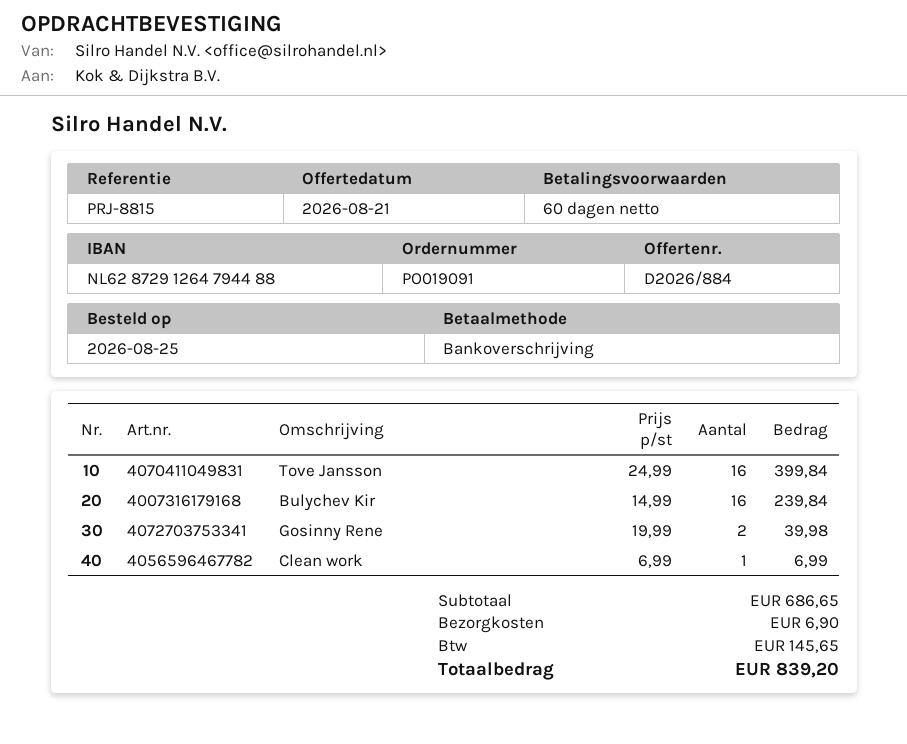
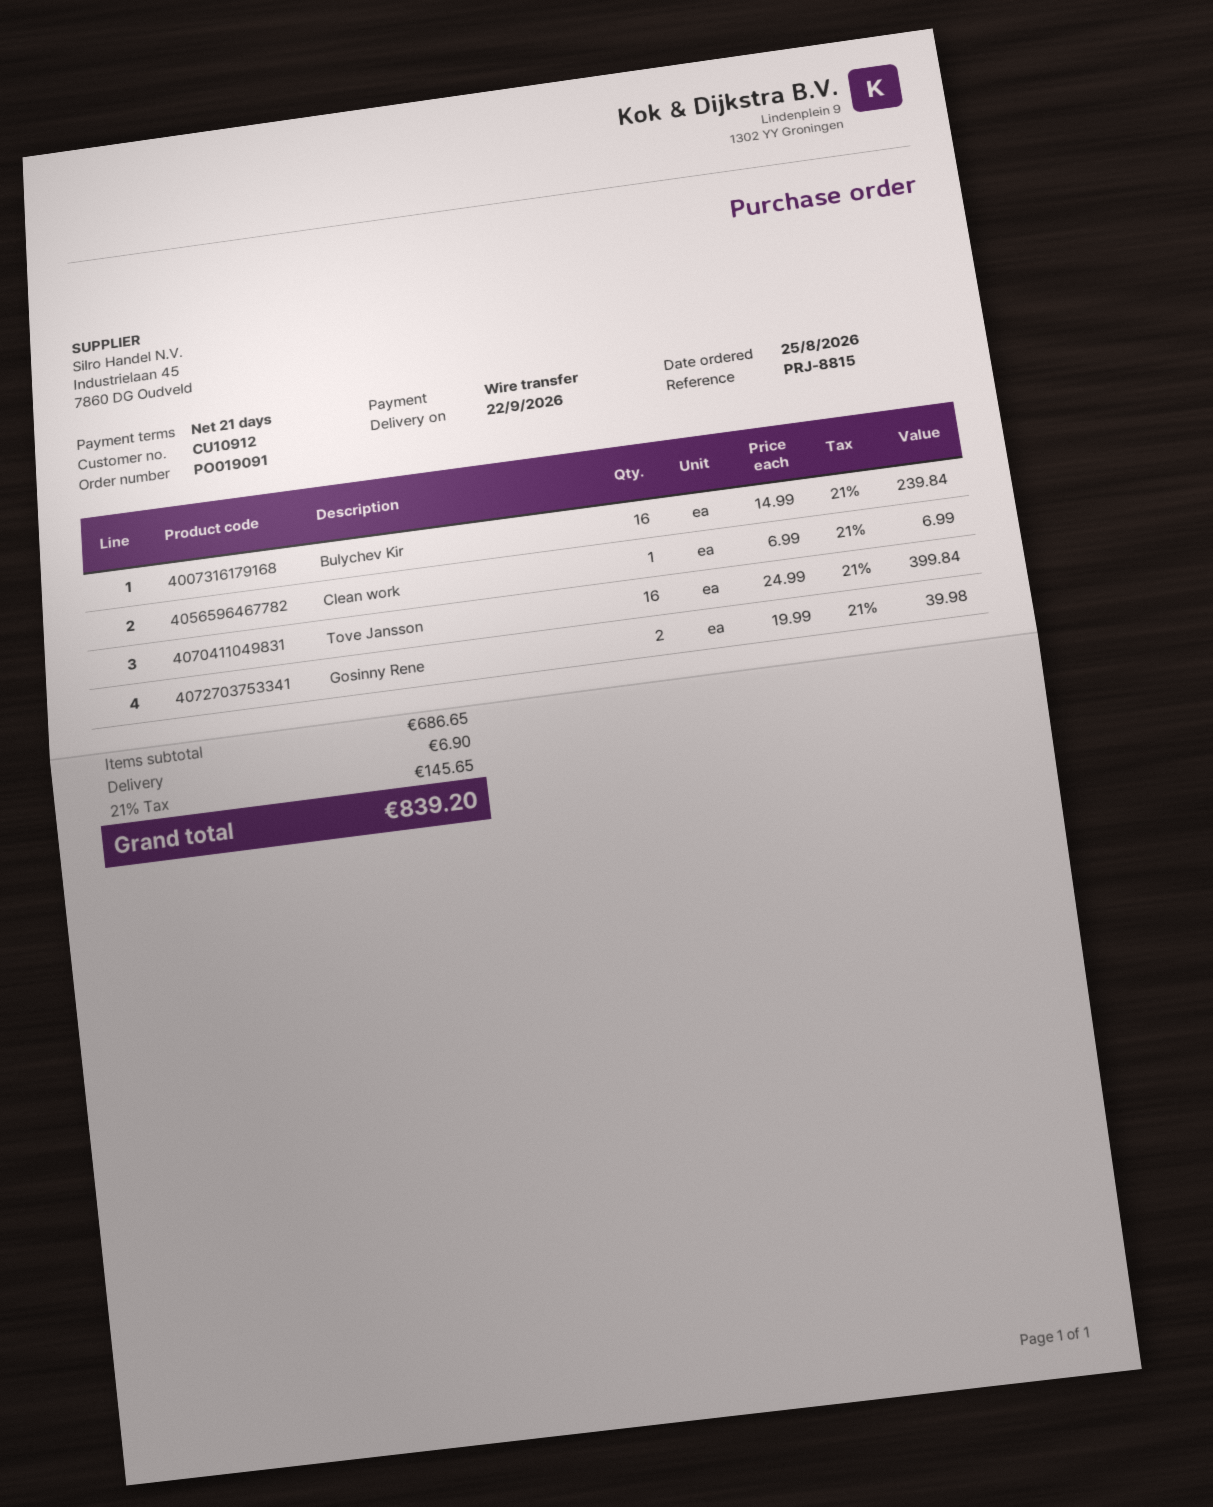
payment terms: 60 days -> 21 days

